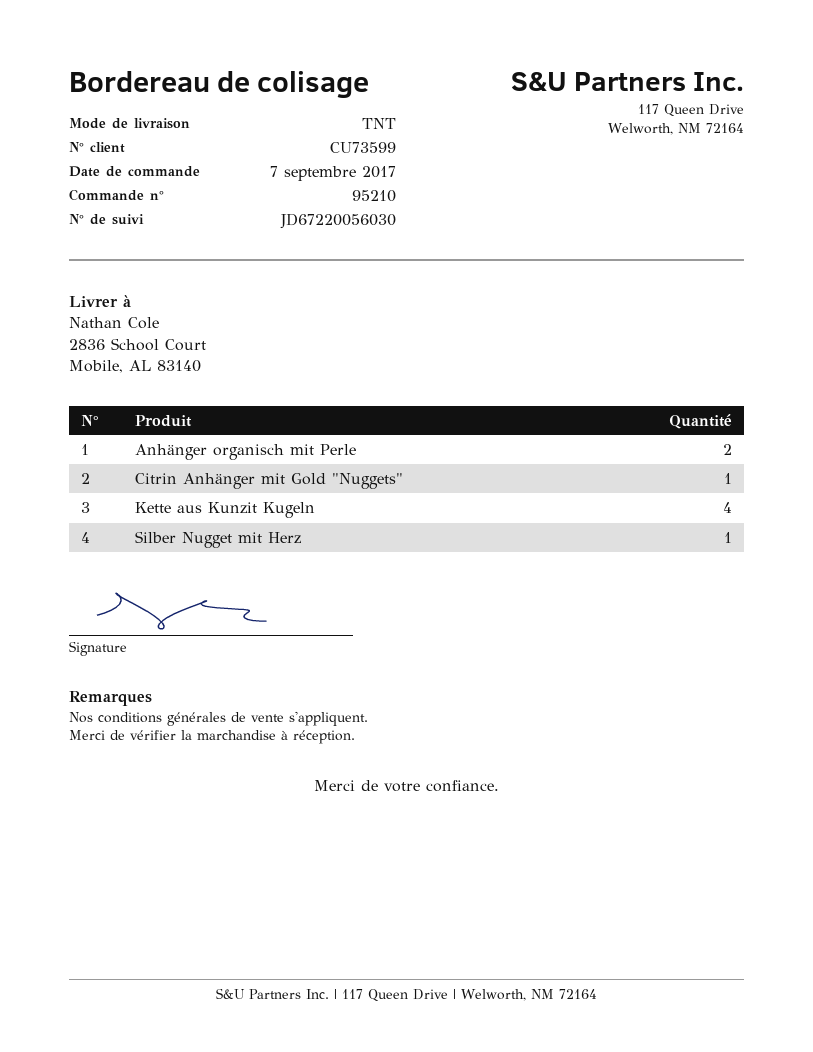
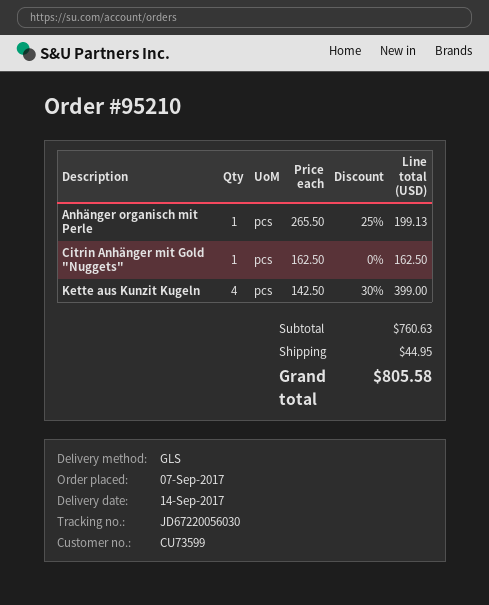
shipping method: TNT -> GLS
Anhänger organisch mit Perle: 2 -> 1
Silber Nugget mit Herz: 1 -> none

